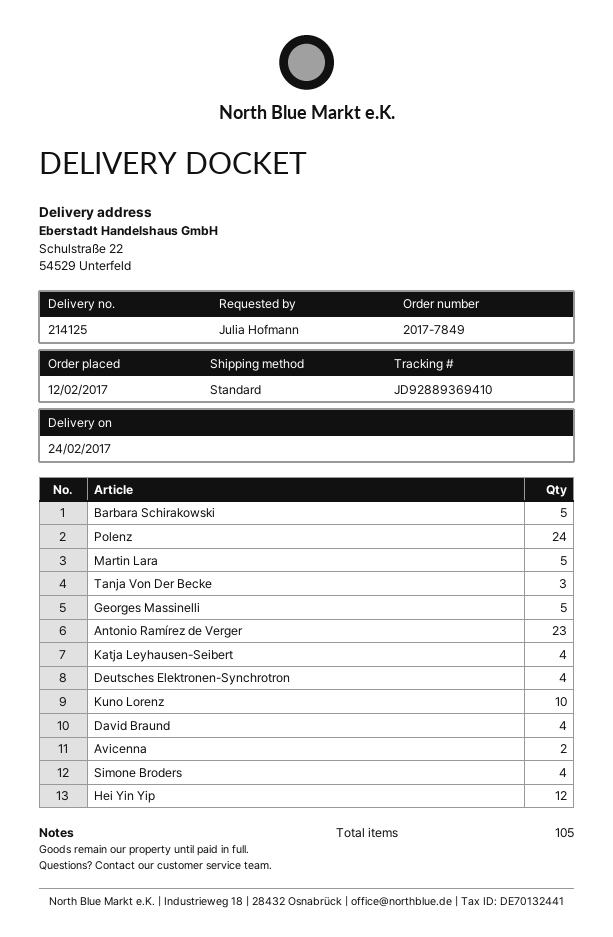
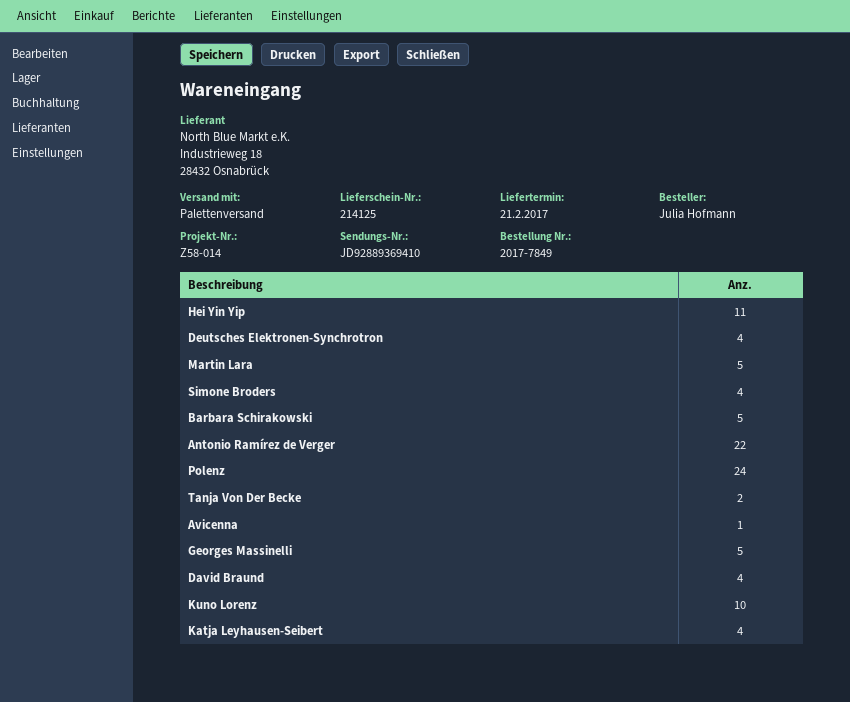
delivery date: 2017-02-24 -> 2017-02-21
shipping method: standard -> pallet freight
Tanja Von Der Becke: 3 -> 2
Antonio Ramírez de Verger: 23 -> 22
Avicenna: 2 -> 1
Hei Yin Yip: 12 -> 11

